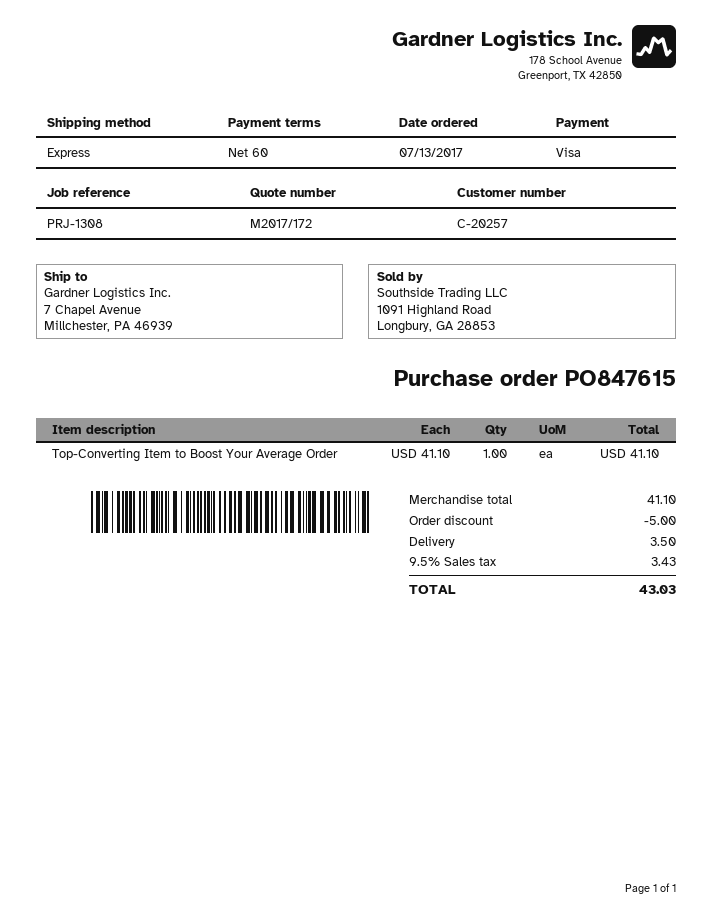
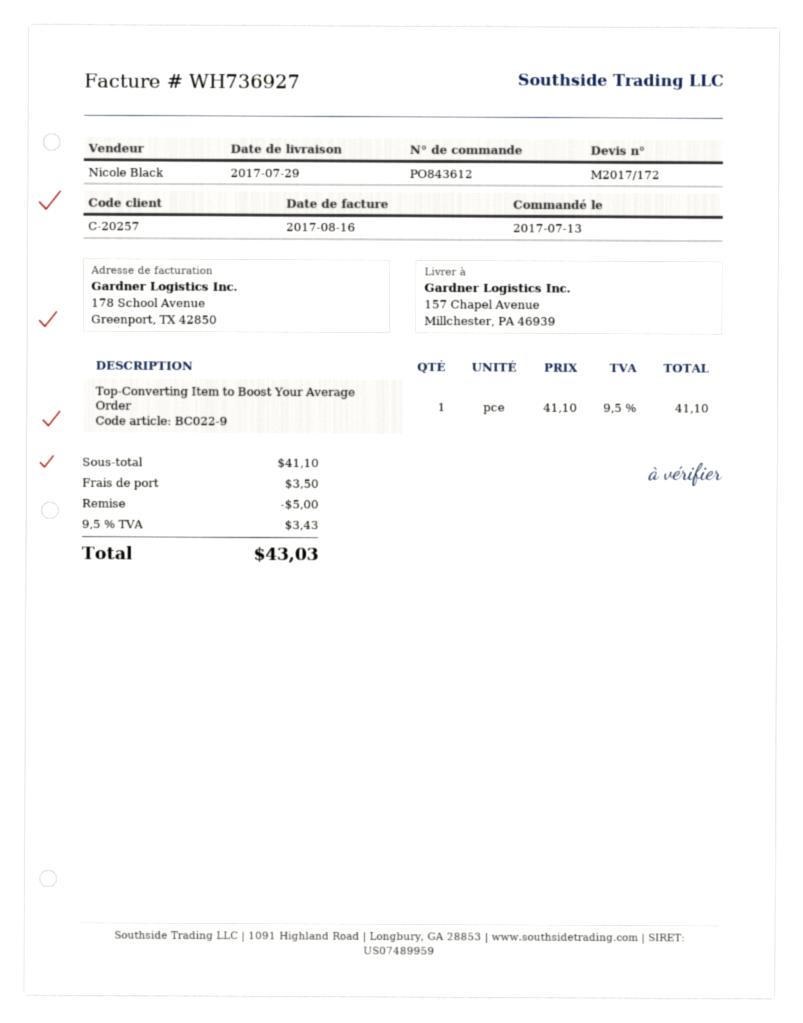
order number: PO847615 -> PO843612
ship to: 7 Chapel Avenue, Millchester, PA 46939 -> 157 Chapel Avenue, Millchester, PA 46939

